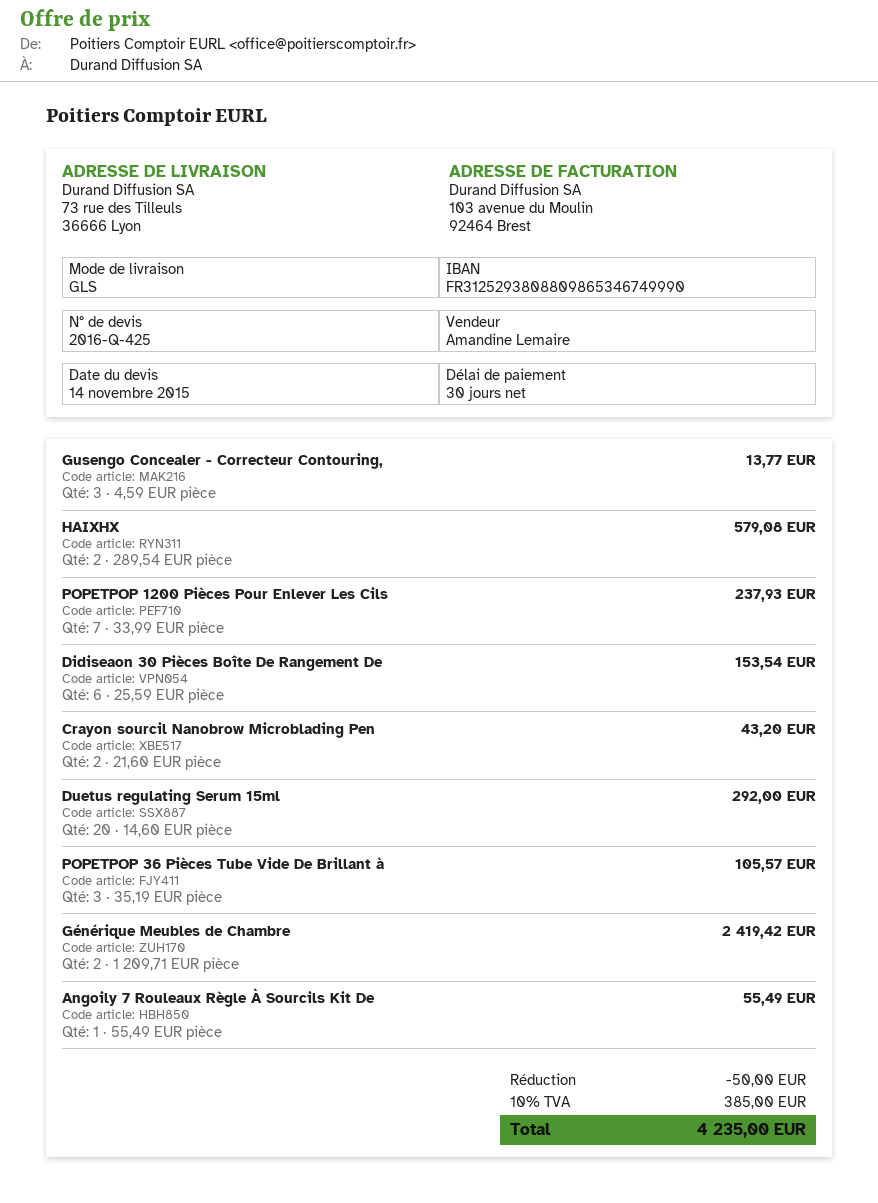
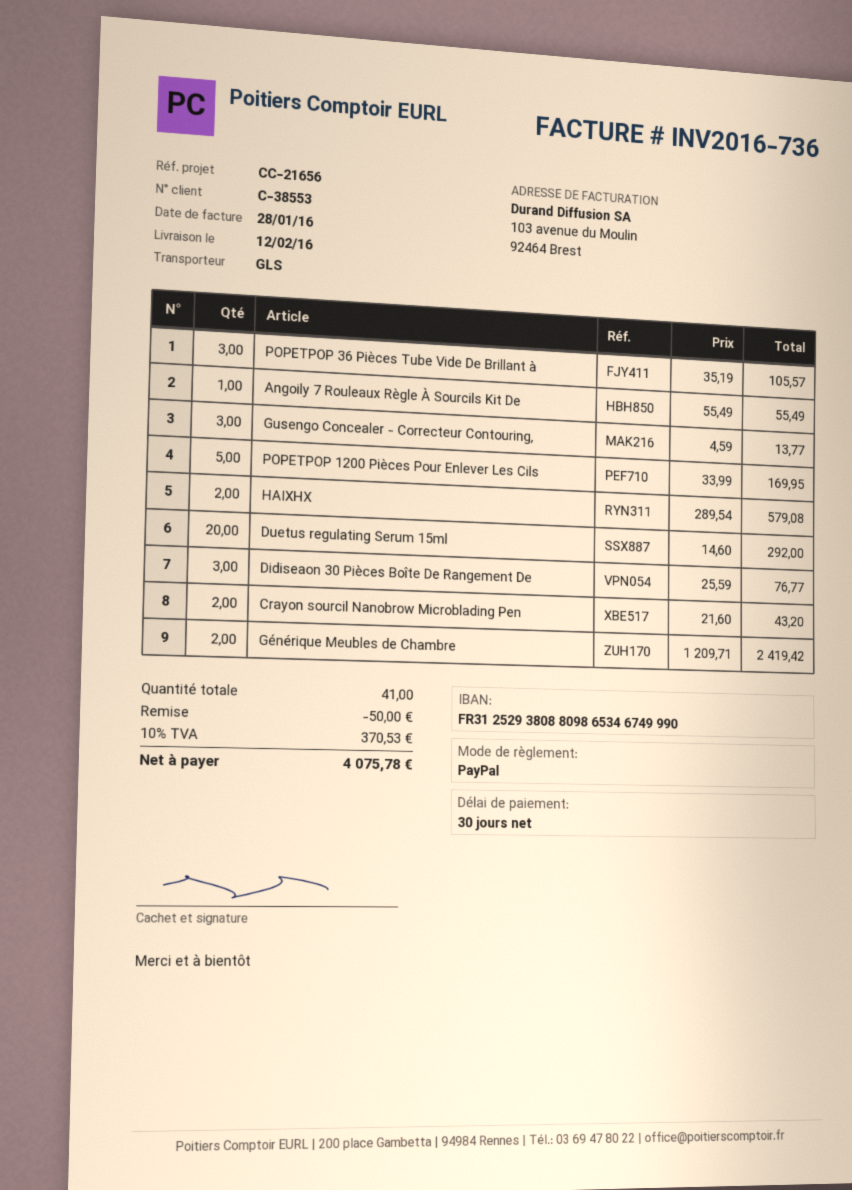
POPETPOP 1200 Pièces Pour Enlever Les Cils: 7 x 33.99 = 237.93 -> 5 x 33.99 = 169.95
Didiseaon 30 Pièces Boîte De Rangement De: 6 x 25.59 = 153.54 -> 3 x 25.59 = 76.77
tax: 10% = 385.00 -> 10% = 370.53
total: 4235.00 -> 4075.78

